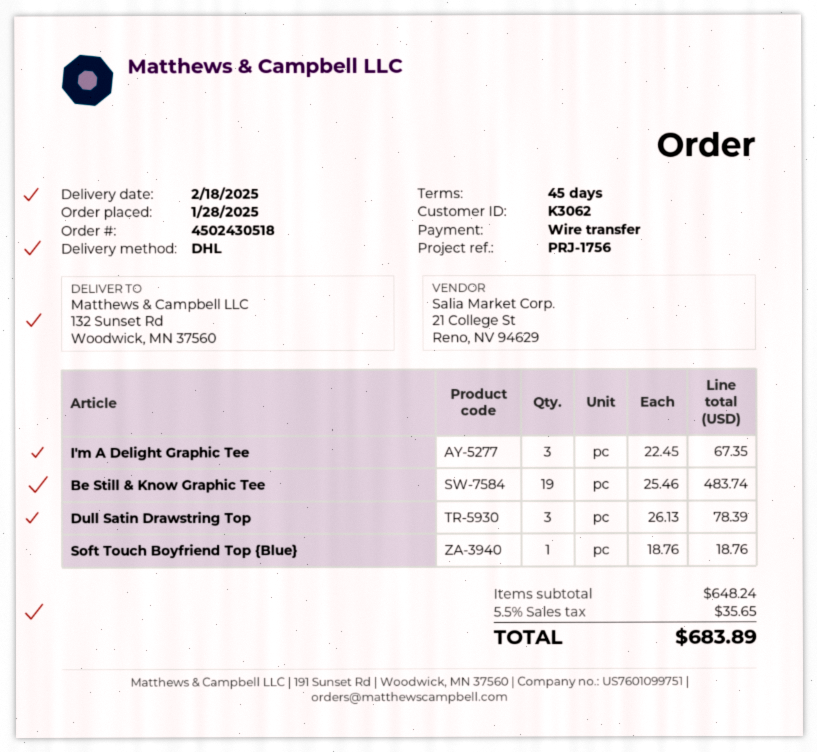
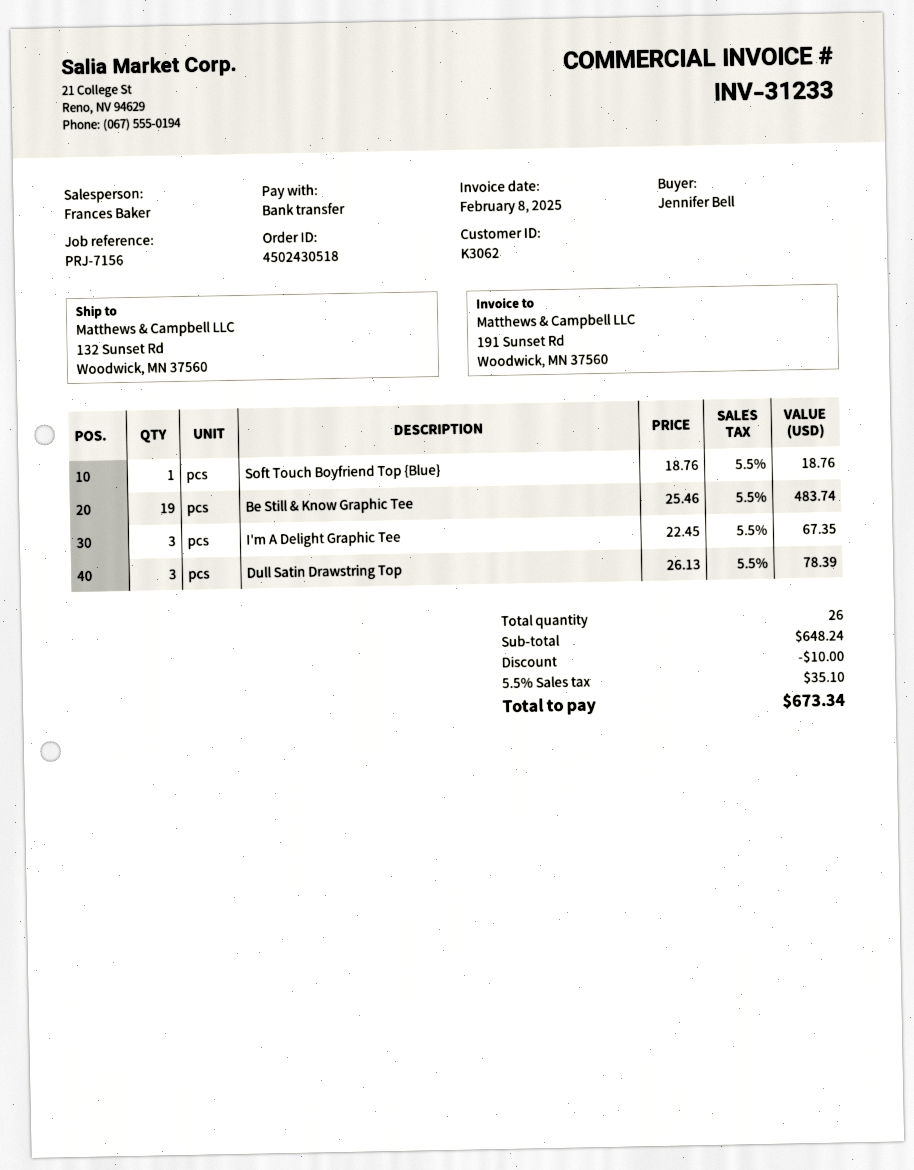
reference: PRJ-1756 -> PRJ-7156
discount: none -> 10.00
tax: 5.5% = 35.65 -> 5.5% = 35.10
total: 683.89 -> 673.34

